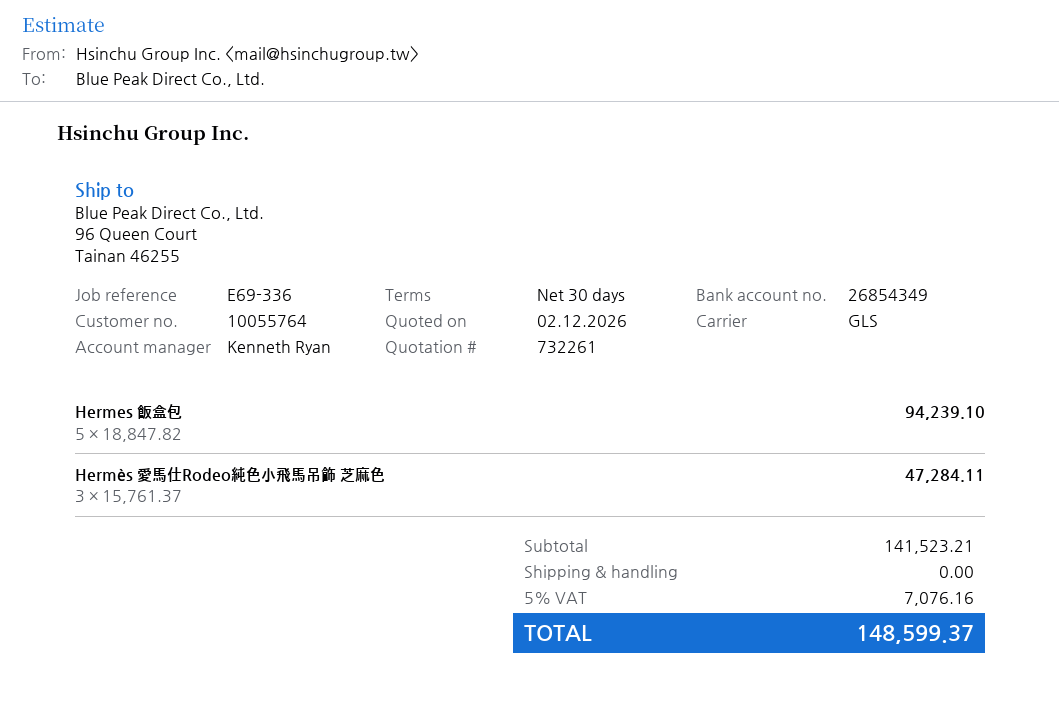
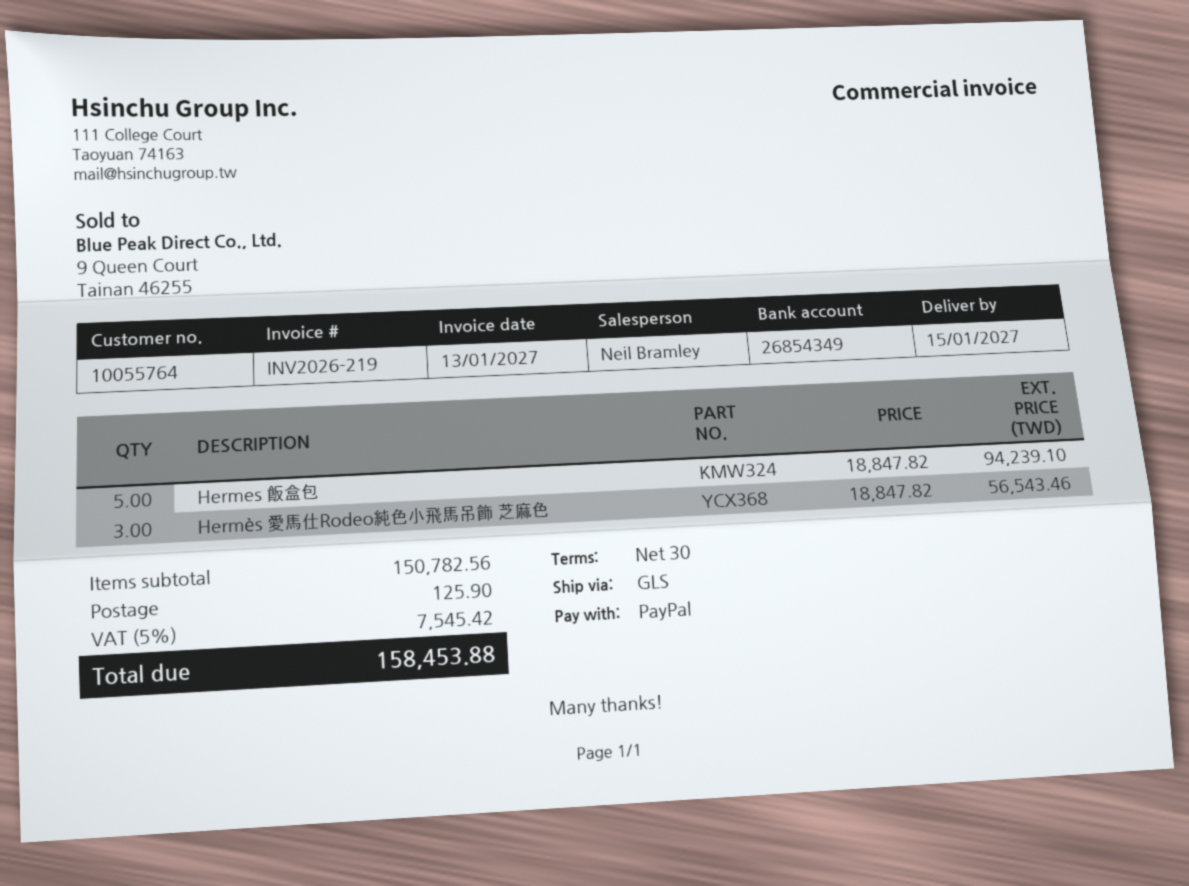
sales rep: Kenneth Ryan -> Neil Bramley
Hermès 愛馬仕Rodeo純色小飛馬吊飾 芝麻色: 3 x 15761.37 = 47284.11 -> 3 x 18847.82 = 56543.46
subtotal: 141523.21 -> 150782.56
shipping: 0.00 -> 125.90
tax: 5% = 7076.16 -> 5% = 7545.42
total: 148599.37 -> 158453.88

